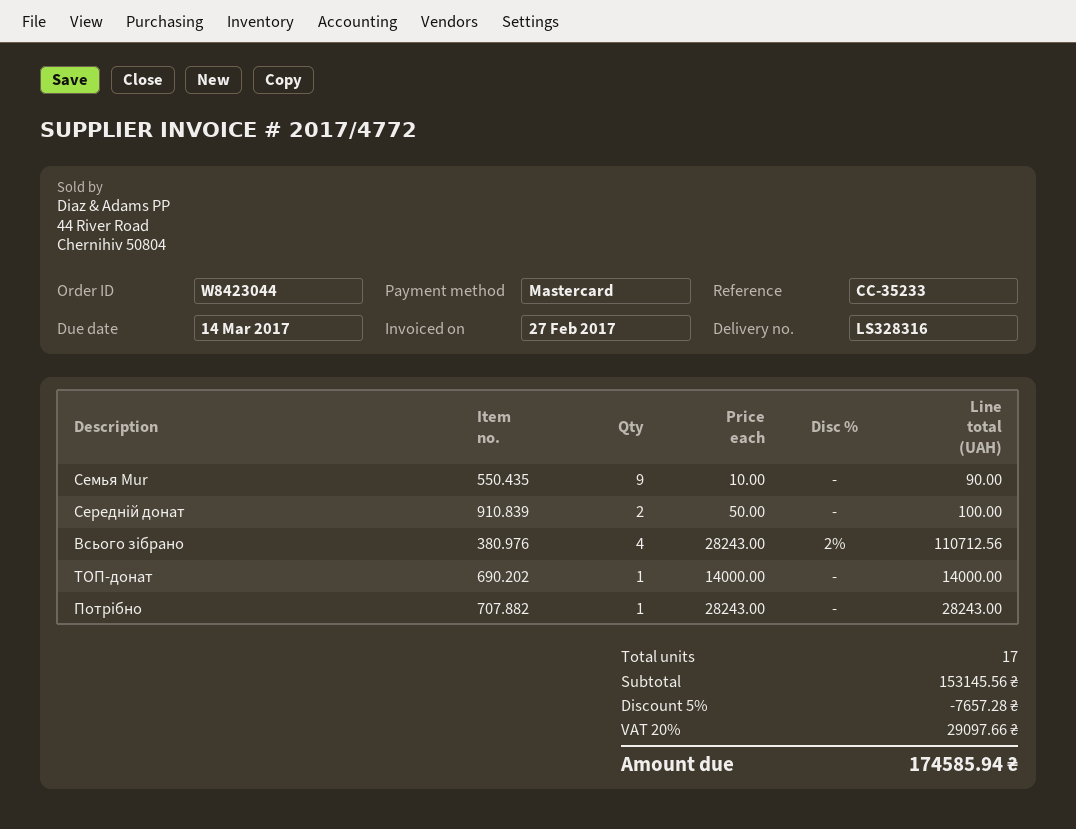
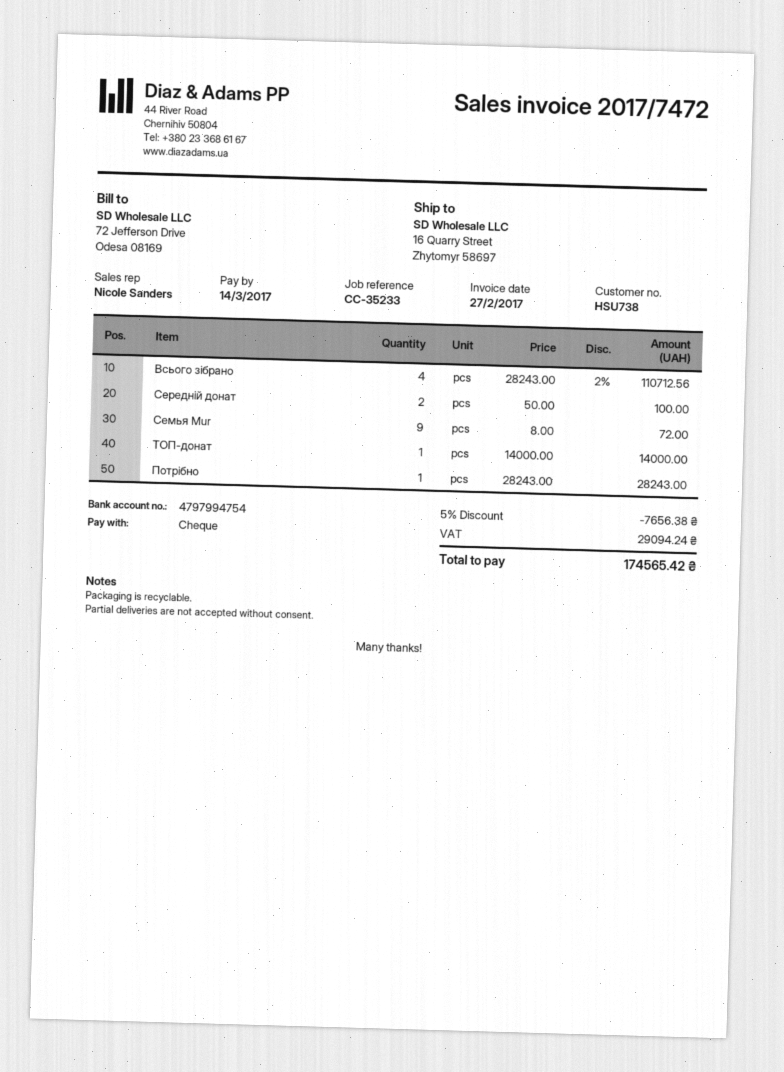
invoice number: 2017/4772 -> 2017/7472
payment method: Mastercard -> cheque
Семья Mur: 9 x 10.00 = 90.00 -> 9 x 8.00 = 72.00
discount: 5% = 7657.28 -> 5% = 7656.38
tax: 29097.66 -> 29094.24
total: 174585.94 -> 174565.42

